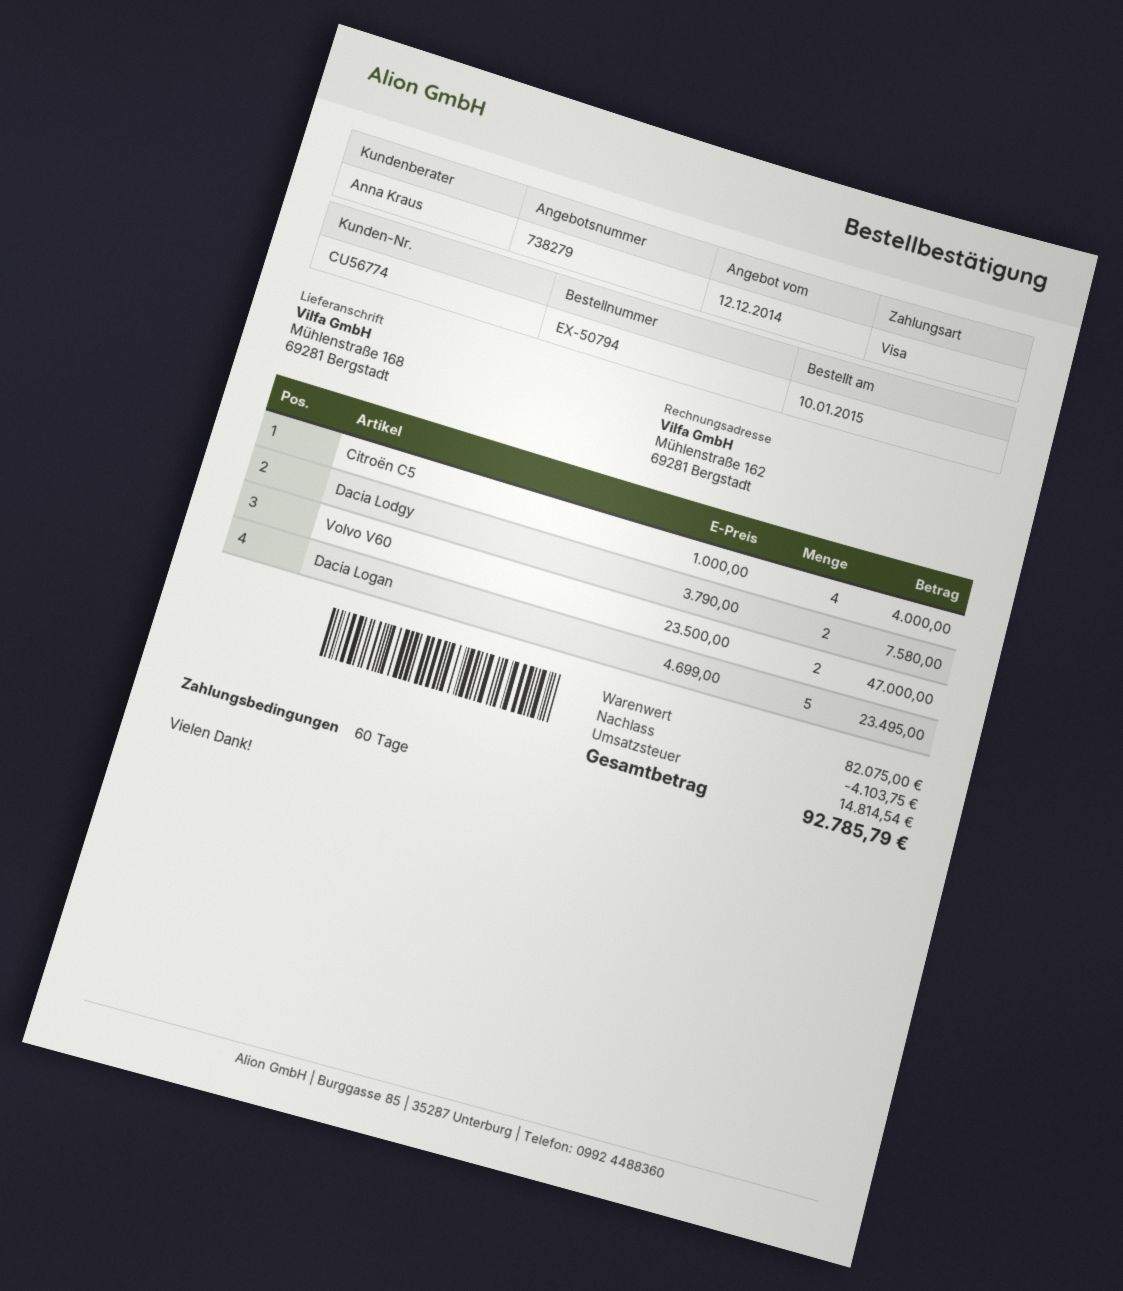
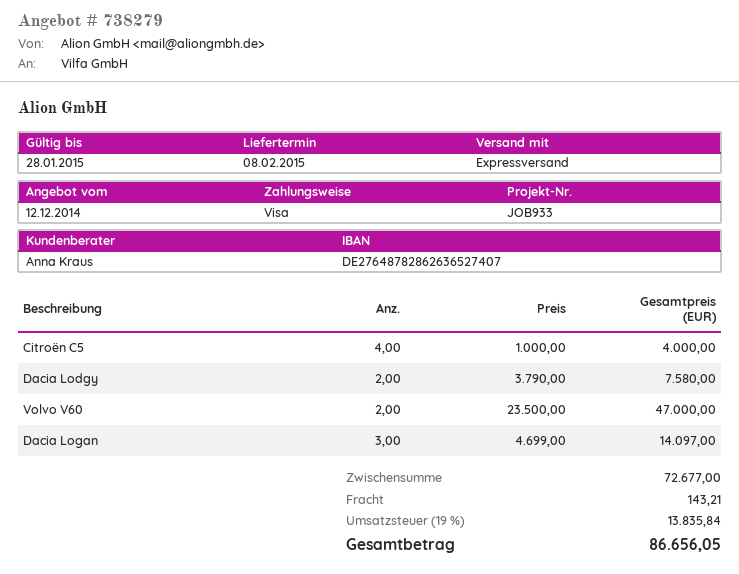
Dacia Logan: 5 x 4699.00 = 23495.00 -> 3 x 4699.00 = 14097.00
subtotal: 82075.00 -> 72677.00
discount: 4103.75 -> none
shipping: none -> 143.21
tax: 14814.54 -> 13835.84
total: 92785.79 -> 86656.05

